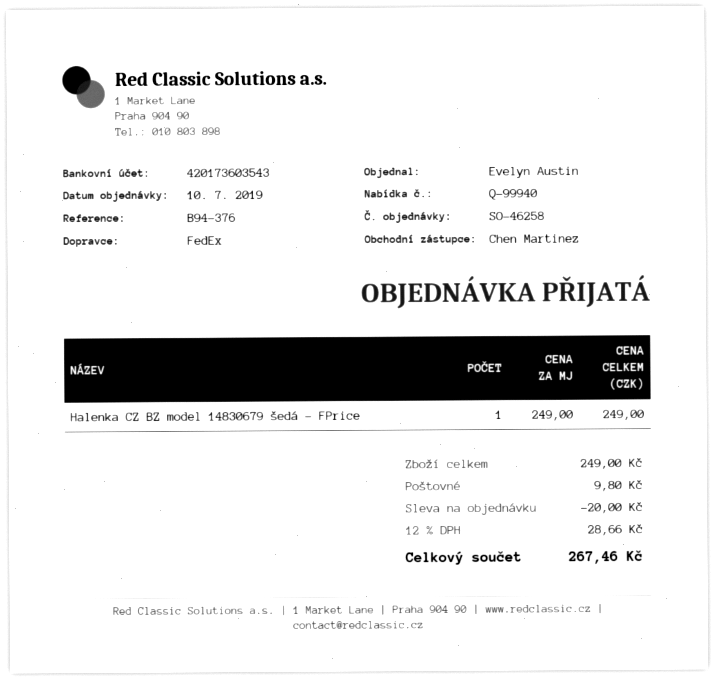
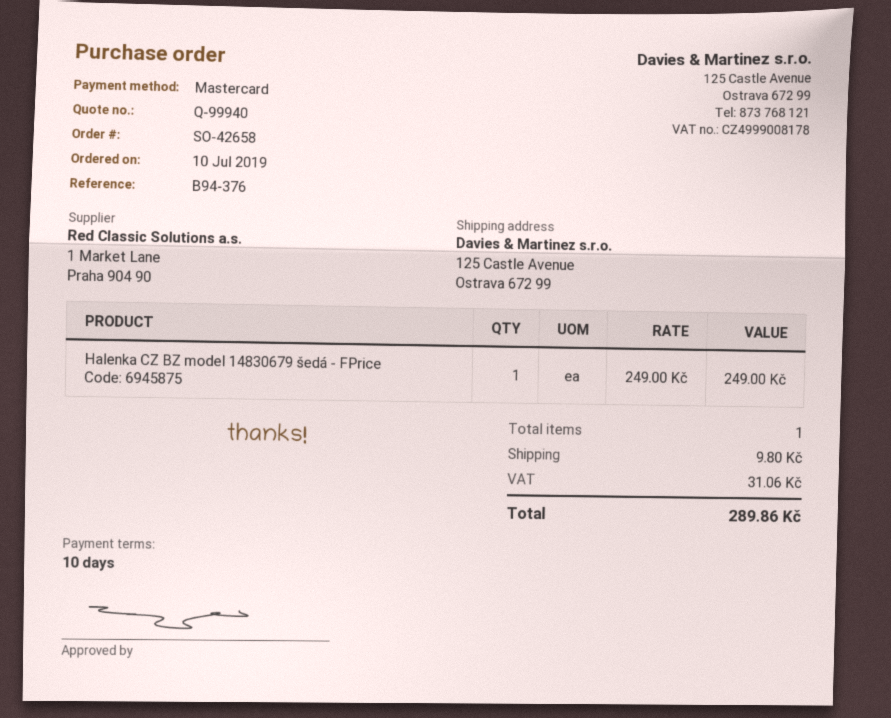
order number: SO-46258 -> SO-42658
discount: 20.00 -> none
tax: 28.66 -> 31.06
total: 267.46 -> 289.86

